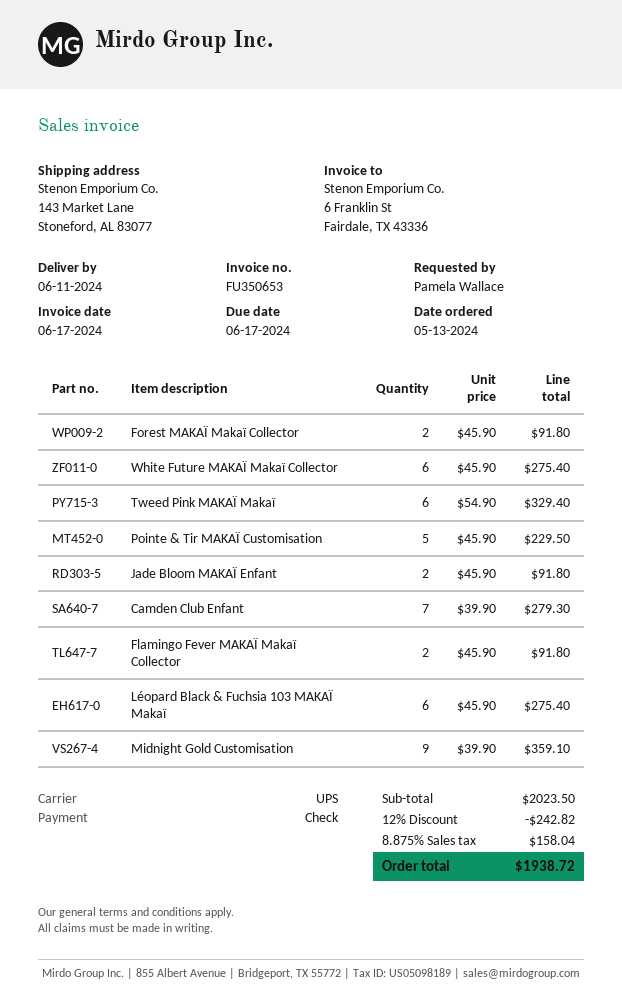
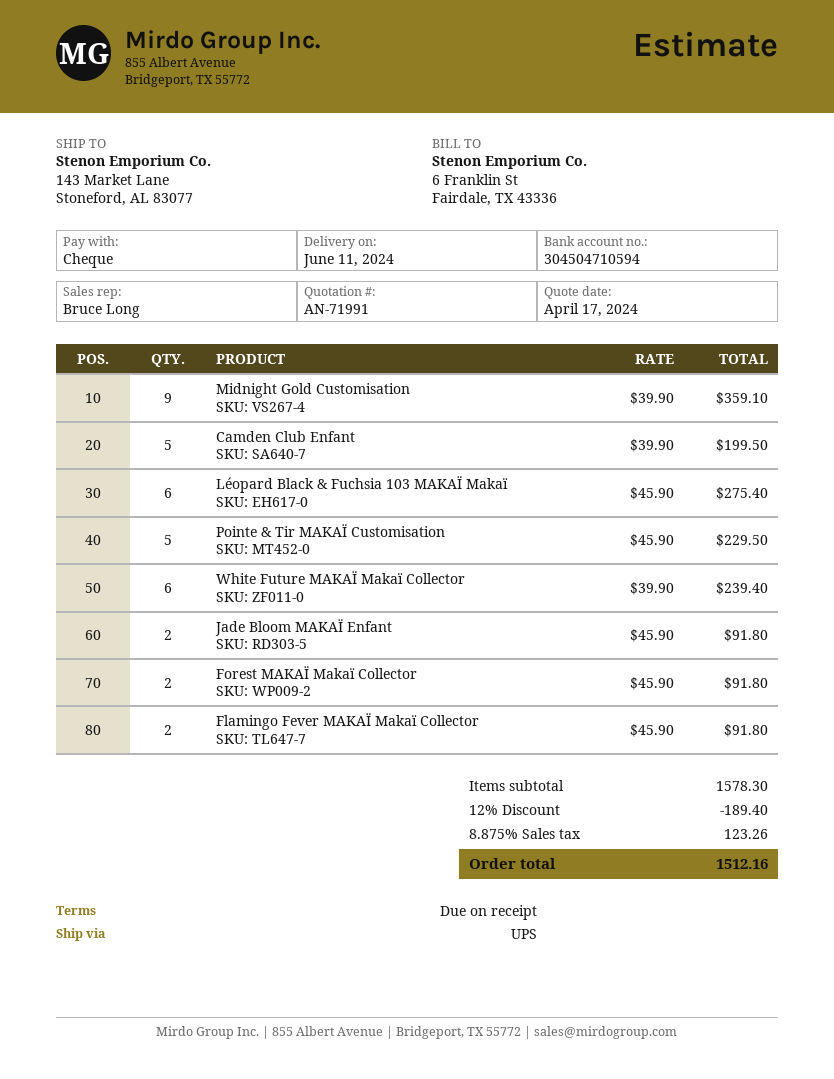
White Future MAKAÏ Makaï Collector: 6 x 45.90 = 275.40 -> 6 x 39.90 = 239.40
Tweed Pink MAKAÏ Makaï: 6 x 54.90 = 329.40 -> none
Camden Club Enfant: 7 x 39.90 = 279.30 -> 5 x 39.90 = 199.50
subtotal: 2023.50 -> 1578.30
discount: 12% = 242.82 -> 12% = 189.40
tax: 8.875% = 158.04 -> 8.875% = 123.26
total: 1938.72 -> 1512.16

